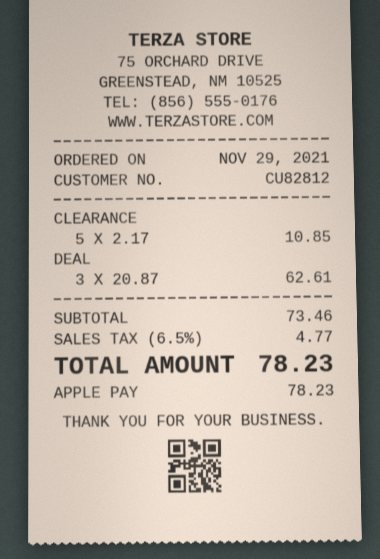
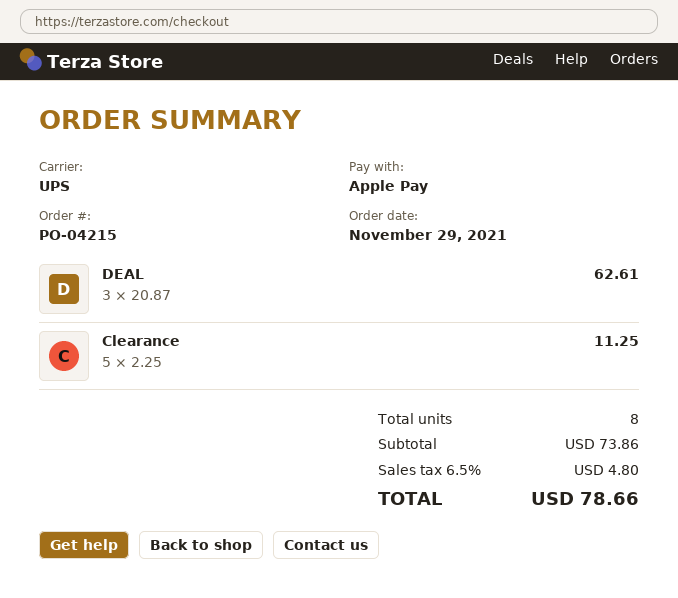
CLEARANCE: 5 x 2.17 = 10.85 -> 5 x 2.25 = 11.25
subtotal: 73.46 -> 73.86
tax: 6.5% = 4.77 -> 6.5% = 4.80
total: 78.23 -> 78.66

